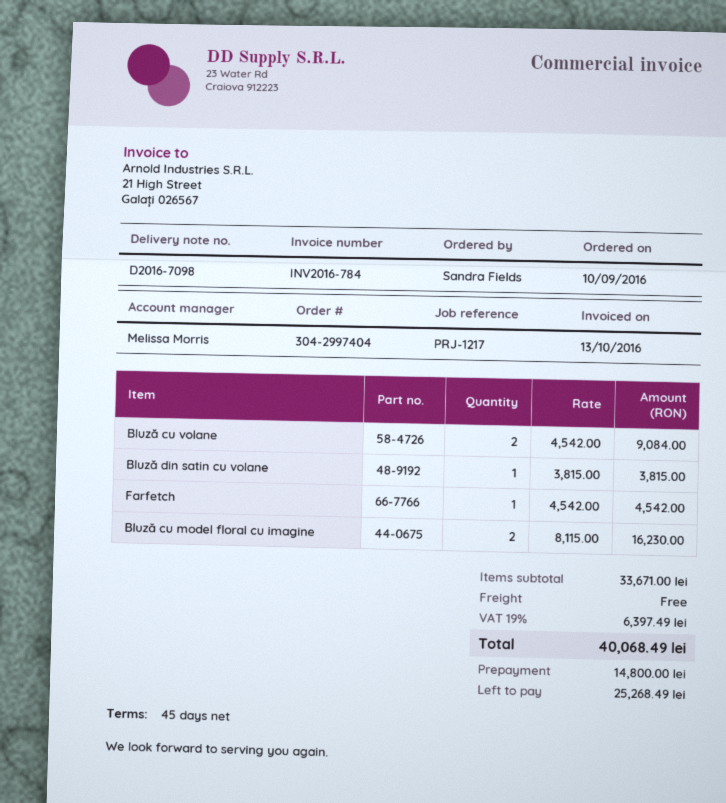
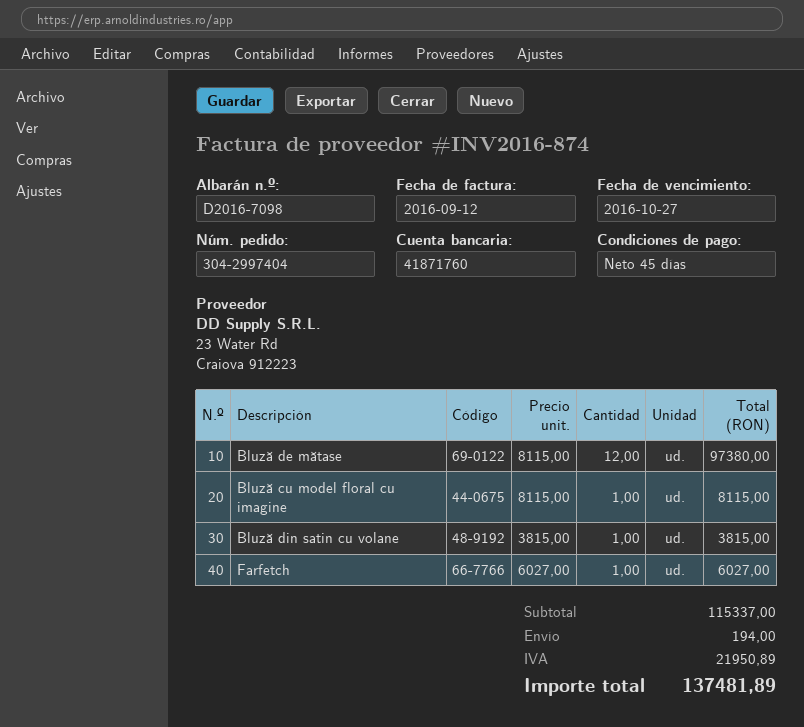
invoice number: INV2016-784 -> INV2016-874
invoice date: 2016-10-13 -> 2016-09-12
Bluză cu volane: 2 x 4542.00 = 9084.00 -> none
Farfetch: 1 x 4542.00 = 4542.00 -> 1 x 6027.00 = 6027.00
Bluză cu model floral cu imagine: 2 x 8115.00 = 16230.00 -> 1 x 8115.00 = 8115.00
Bluză de mătase: none -> 12 x 8115.00 = 97380.00
subtotal: 33671.00 -> 115337.00
shipping: 0.00 -> 194.00
tax: 6397.49 -> 21950.89
total: 40068.49 -> 137481.89

